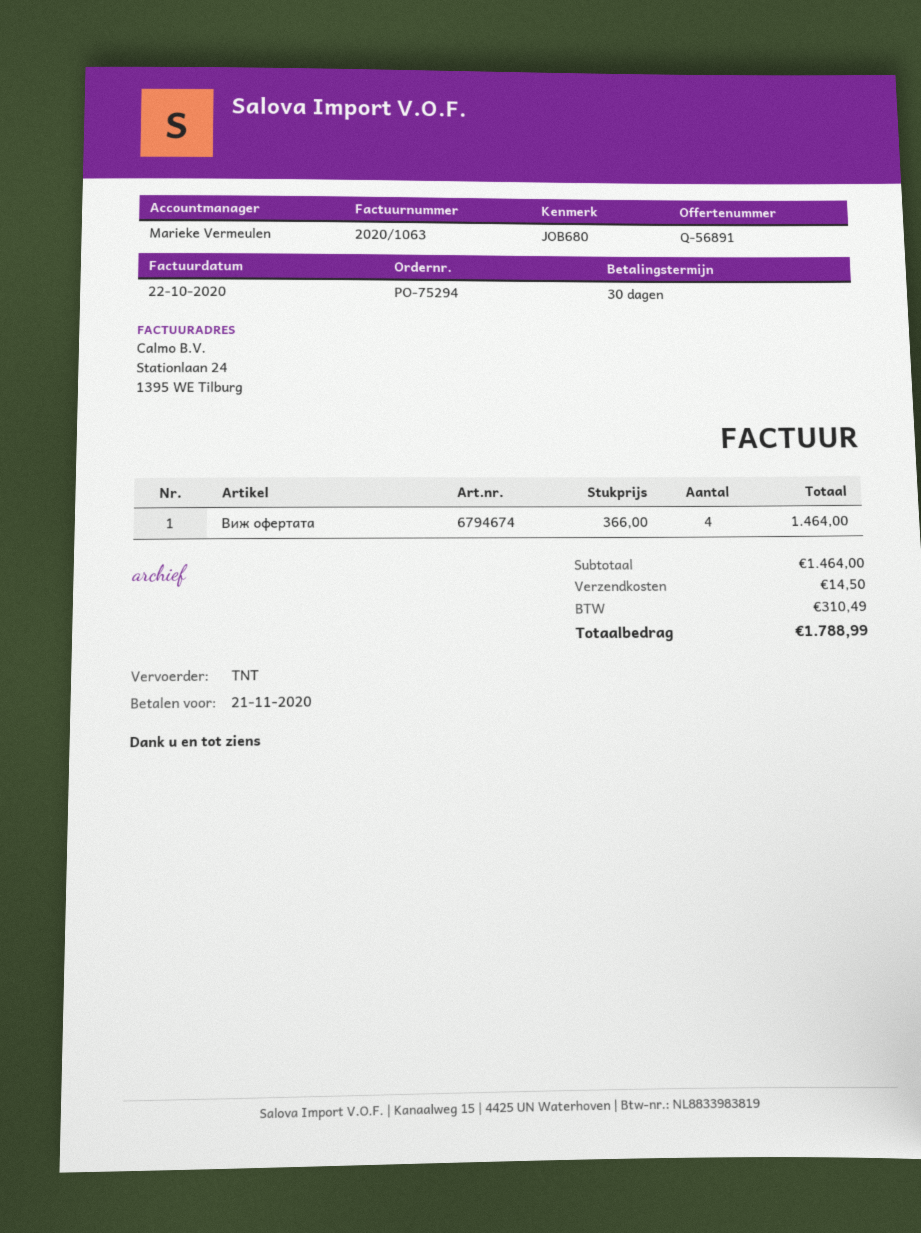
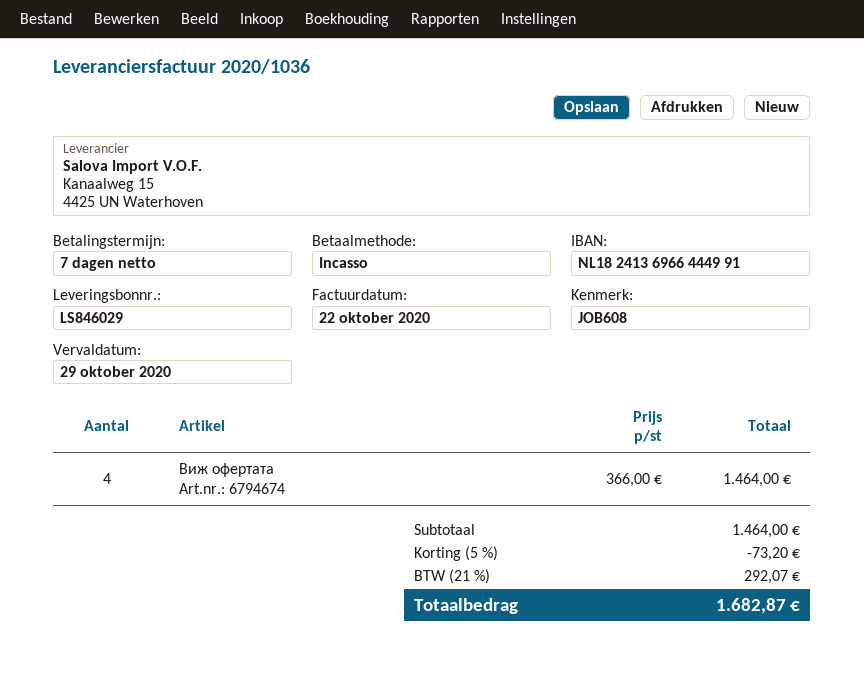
invoice number: 2020/1063 -> 2020/1036
payment terms: 30 days -> 7 days
due date: 2020-11-21 -> 2020-10-29
reference: JOB680 -> JOB608
discount: none -> 5% = 73.20
shipping: 14.50 -> none
tax: 310.49 -> 292.07
total: 1788.99 -> 1682.87

